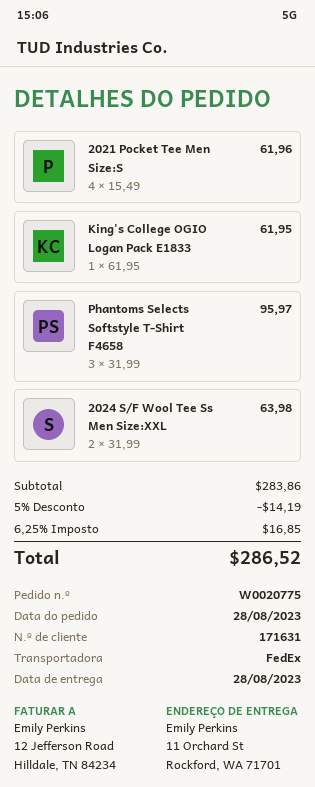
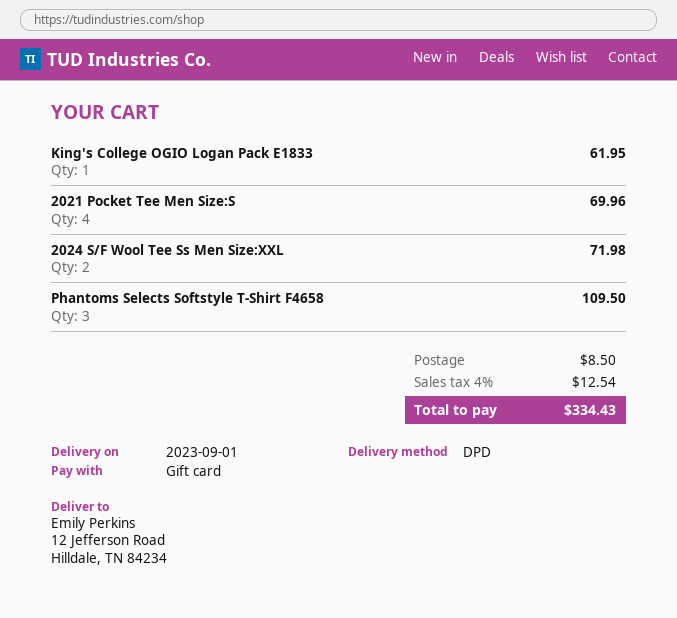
delivery date: 2023-08-28 -> 2023-09-01
shipping method: FedEx -> DPD
ship to: 11 Orchard St, Rockford, WA 71701 -> 12 Jefferson Road, Hilldale, TN 84234
2021 Pocket Tee Men Size:S: 4 for 61.96 -> 4 for 69.96
Phantoms Selects Softstyle T-Shirt F4658: 3 for 95.97 -> 3 for 109.50
2024 S/F Wool Tee Ss Men Size:XXL: 2 for 63.98 -> 2 for 71.98
discount: 5% = 14.19 -> none
shipping: none -> 8.50
tax: 6.25% = 16.85 -> 4% = 12.54
total: 286.52 -> 334.43

